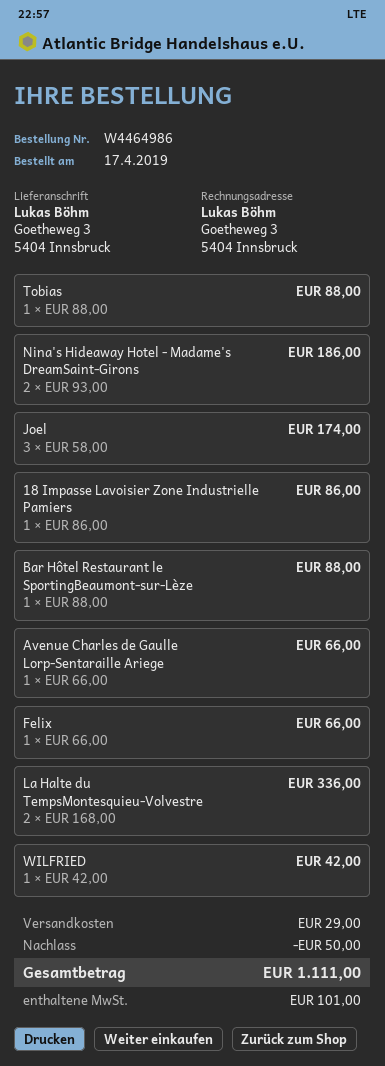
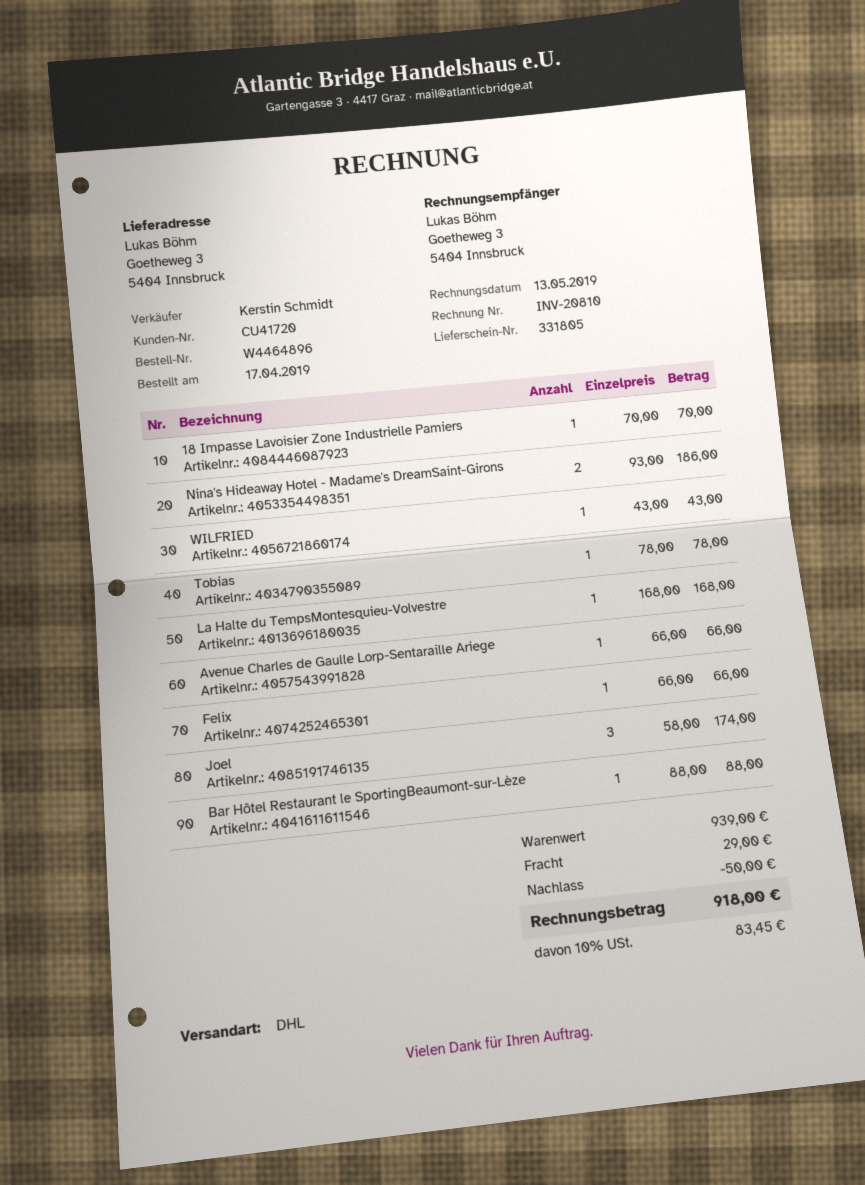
order number: W4464986 -> W4464896
Tobias: 1 x 88.00 = 88.00 -> 1 x 78.00 = 78.00
18 Impasse Lavoisier Zone Industrielle Pamiers: 1 x 86.00 = 86.00 -> 1 x 70.00 = 70.00
La Halte du TempsMontesquieu-Volvestre: 2 x 168.00 = 336.00 -> 1 x 168.00 = 168.00
WILFRIED: 1 x 42.00 = 42.00 -> 1 x 43.00 = 43.00
tax: 101.00 -> 83.45
total: 1111.00 -> 918.00

